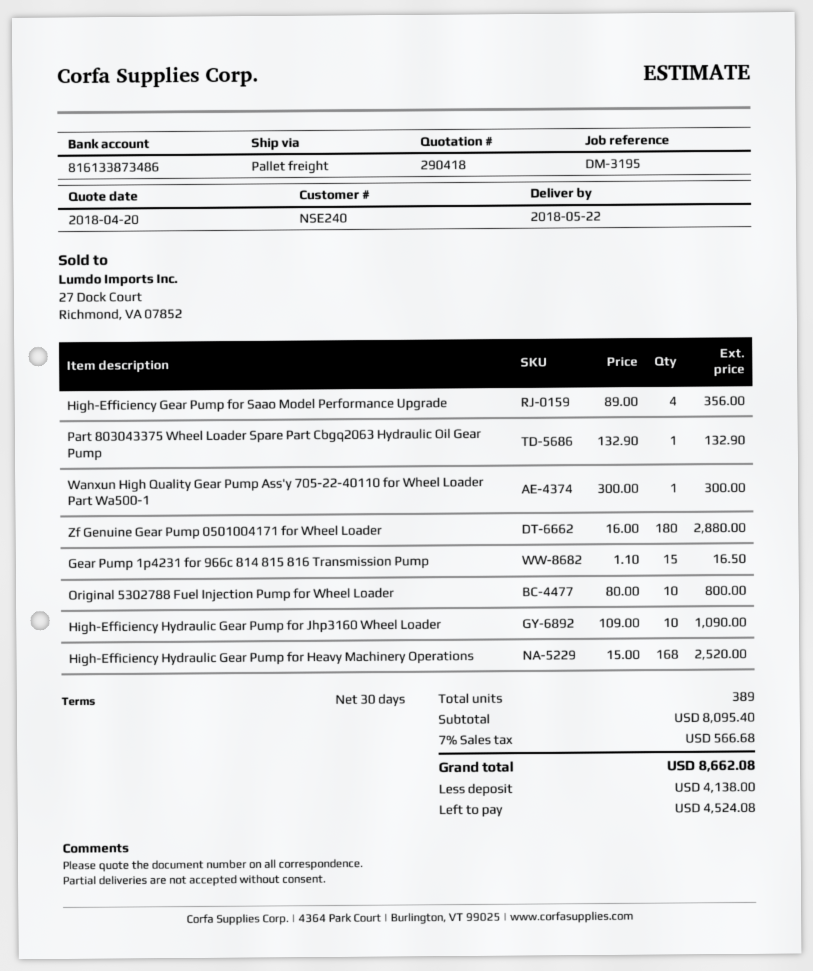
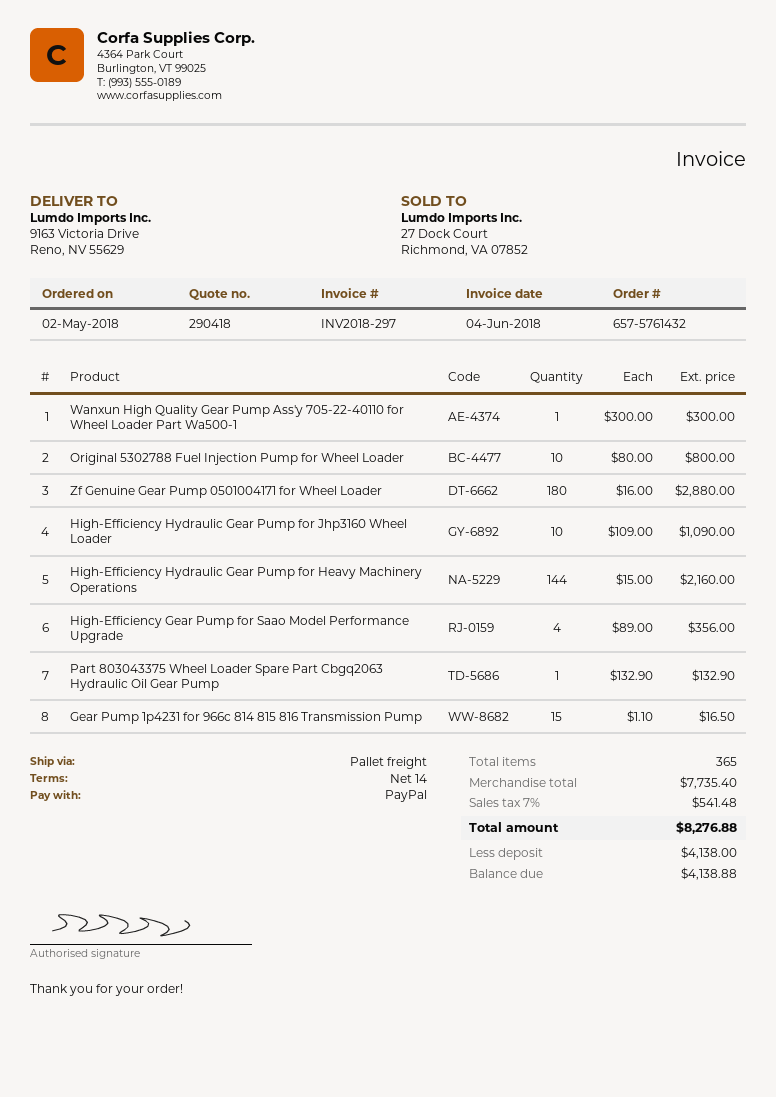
payment terms: 30 days -> 14 days
High-Efficiency Hydraulic Gear Pump for Heavy Machinery Operations: 168 x 15.00 = 2520.00 -> 144 x 15.00 = 2160.00
total quantity: 389 -> 365
subtotal: 8095.40 -> 7735.40
tax: 7% = 566.68 -> 7% = 541.48
total: 8662.08 -> 8276.88
balance: 4524.08 -> 4138.88

